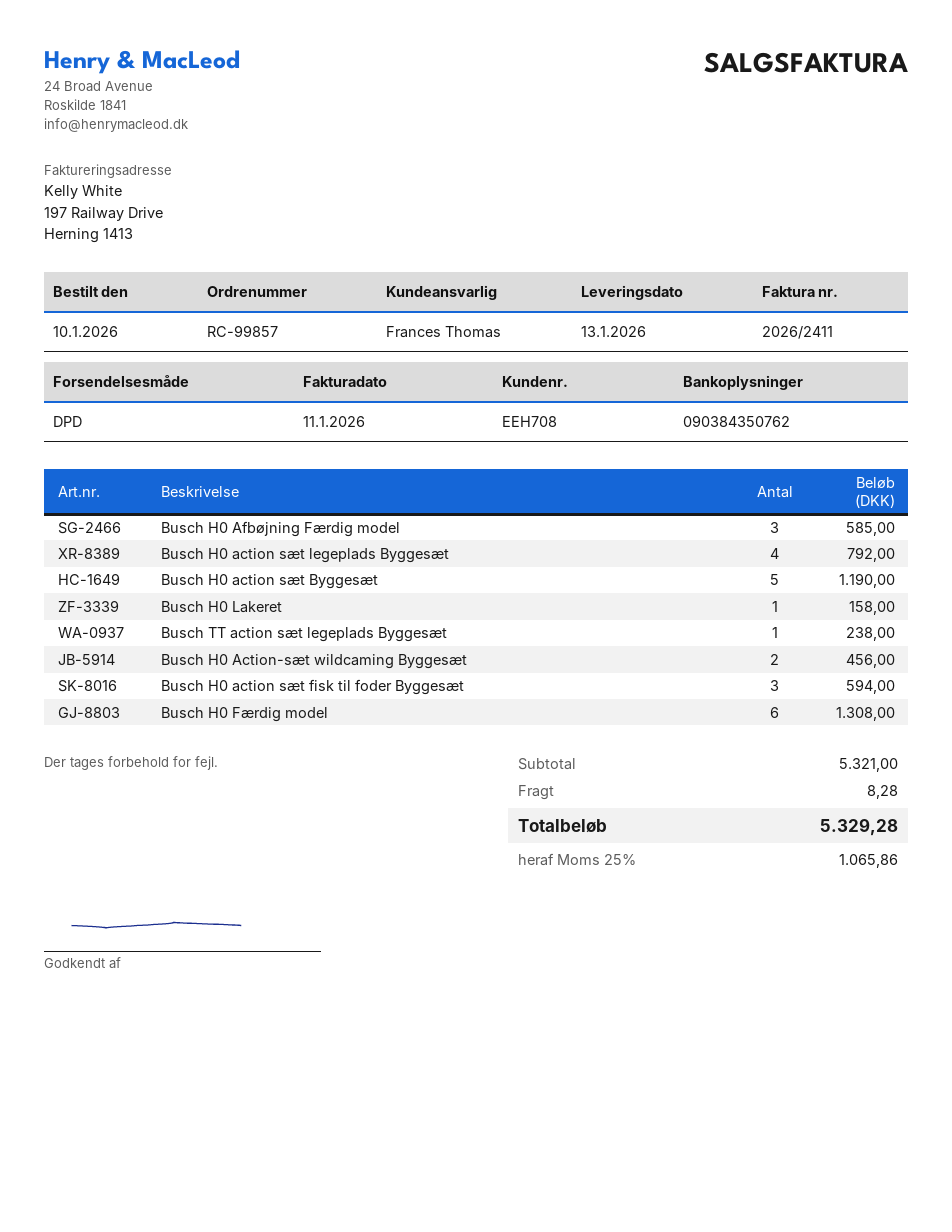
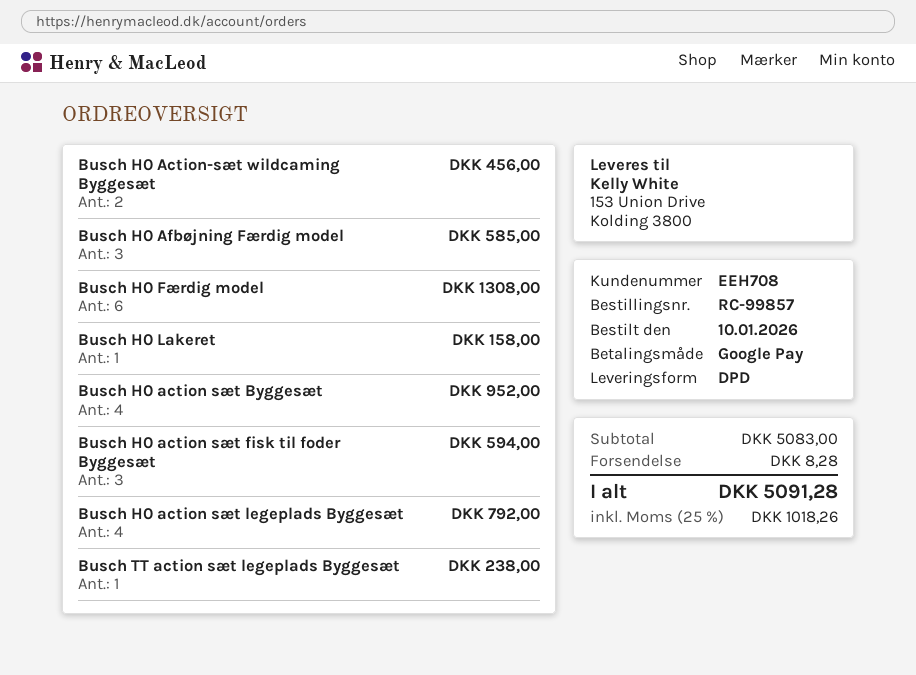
Busch H0 action sæt Byggesæt: 5 for 1190.00 -> 4 for 952.00
subtotal: 5321.00 -> 5083.00
tax: 25% = 1065.86 -> 25% = 1018.26
total: 5329.28 -> 5091.28

